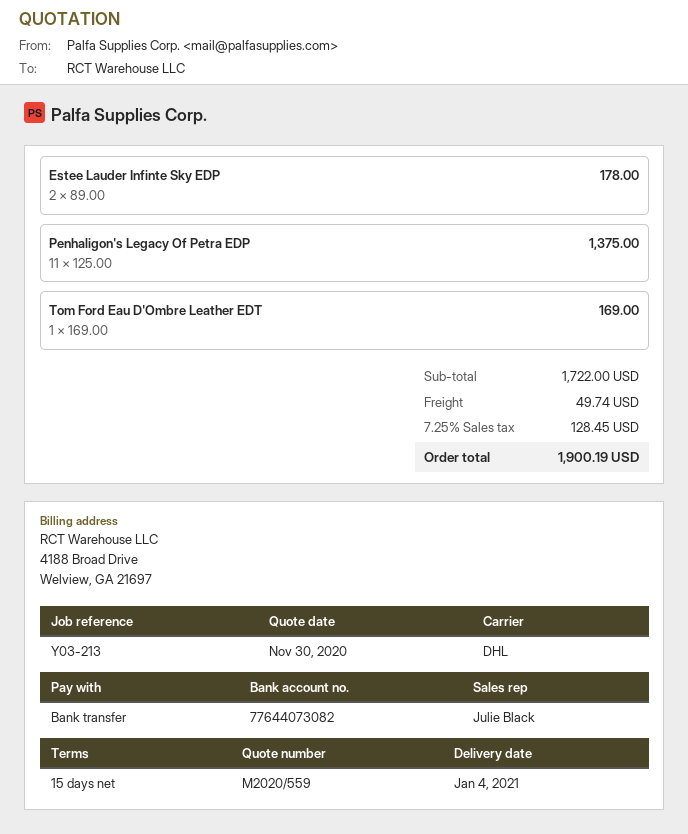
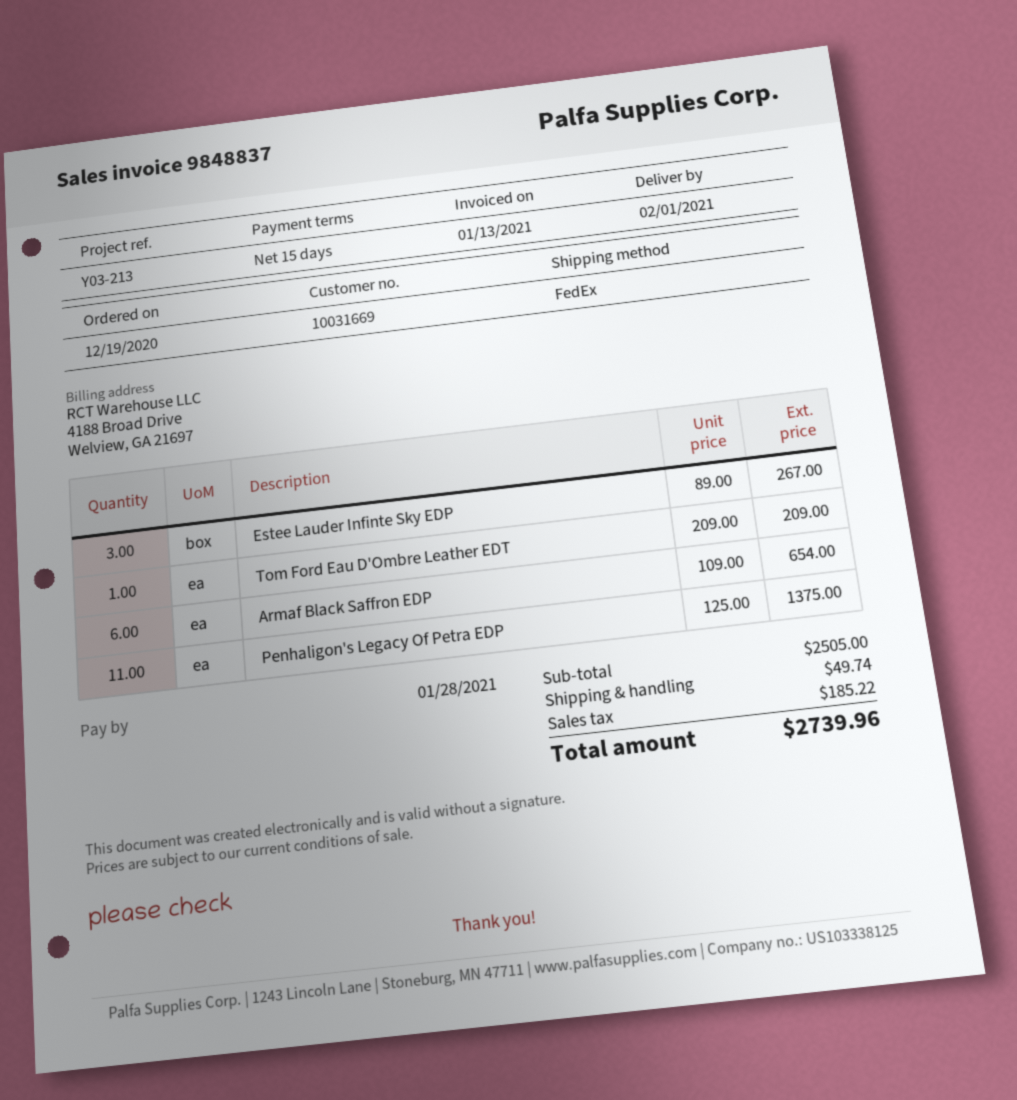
delivery date: 2021-01-04 -> 2021-02-01
shipping method: DHL -> FedEx
Estee Lauder Infinte Sky EDP: 2 x 89.00 = 178.00 -> 3 x 89.00 = 267.00
Tom Ford Eau D'Ombre Leather EDT: 1 x 169.00 = 169.00 -> 1 x 209.00 = 209.00
Armaf Black Saffron EDP: none -> 6 x 109.00 = 654.00
subtotal: 1722.00 -> 2505.00
tax: 128.45 -> 185.22
total: 1900.19 -> 2739.96

